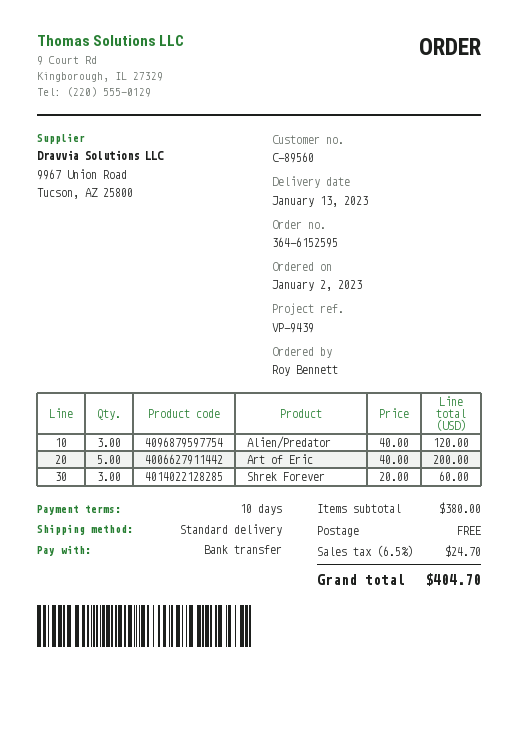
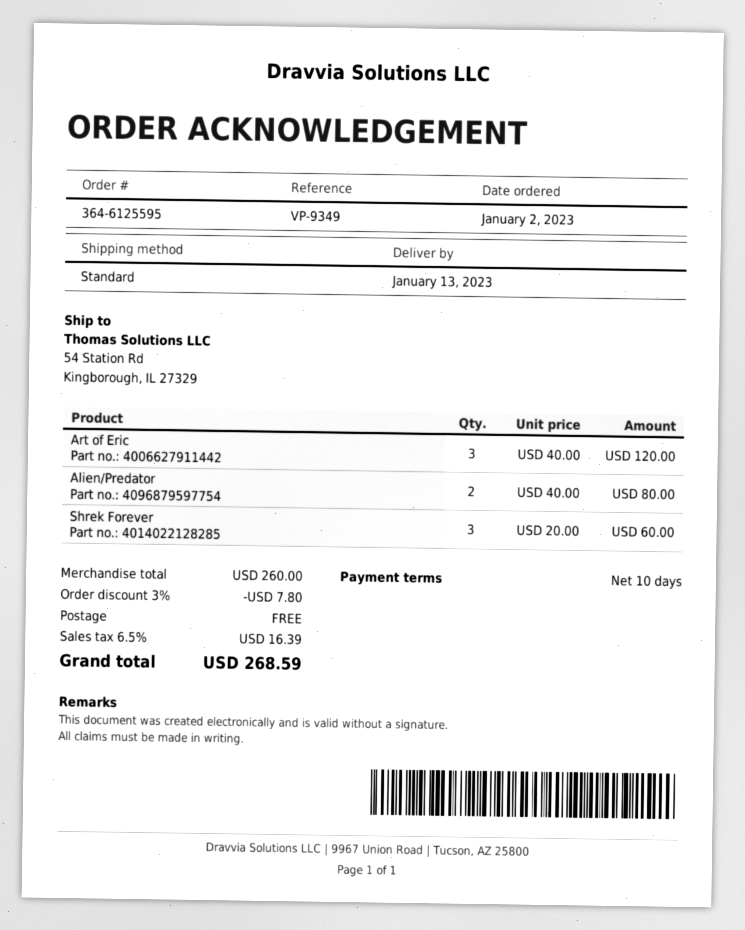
order number: 364-6152595 -> 364-6125595
reference: VP-9439 -> VP-9349
Alien/Predator: 3 x 40.00 = 120.00 -> 2 x 40.00 = 80.00
Art of Eric: 5 x 40.00 = 200.00 -> 3 x 40.00 = 120.00
subtotal: 380.00 -> 260.00
discount: none -> 3% = 7.80
tax: 6.5% = 24.70 -> 6.5% = 16.39
total: 404.70 -> 268.59

